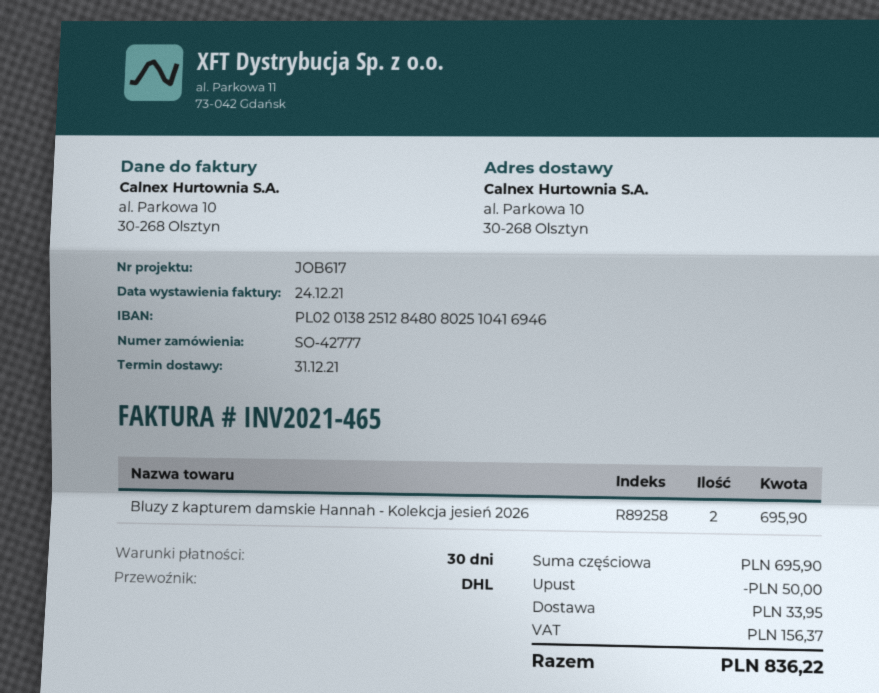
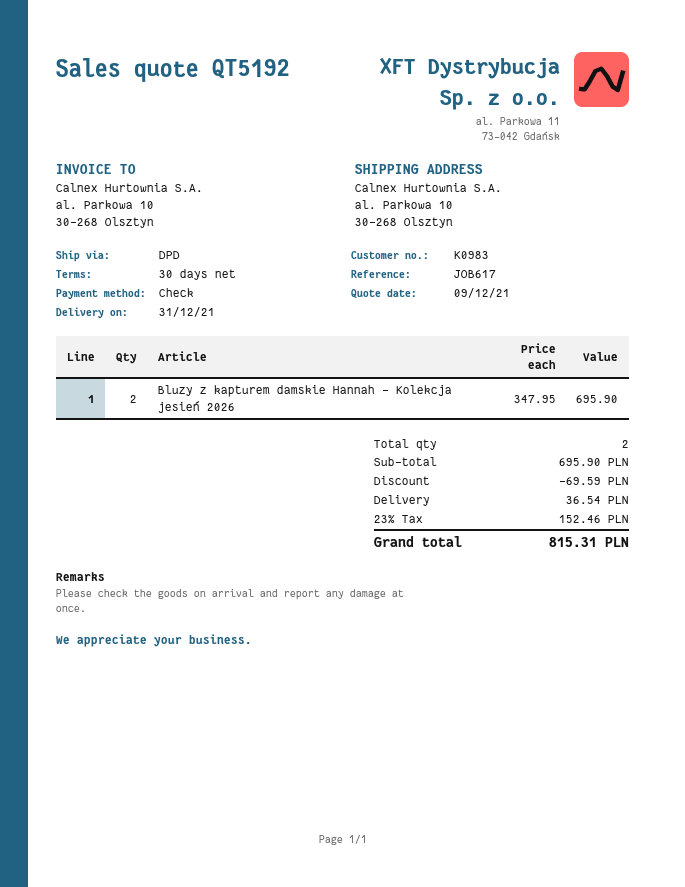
shipping method: DHL -> DPD
discount: 50.00 -> 69.59
shipping: 33.95 -> 36.54
tax: 156.37 -> 152.46
total: 836.22 -> 815.31

